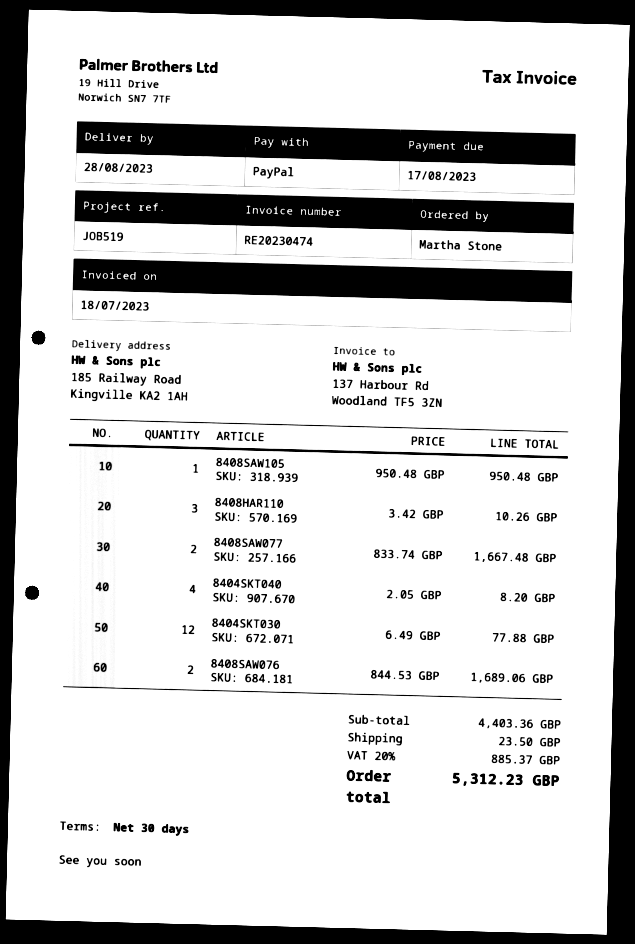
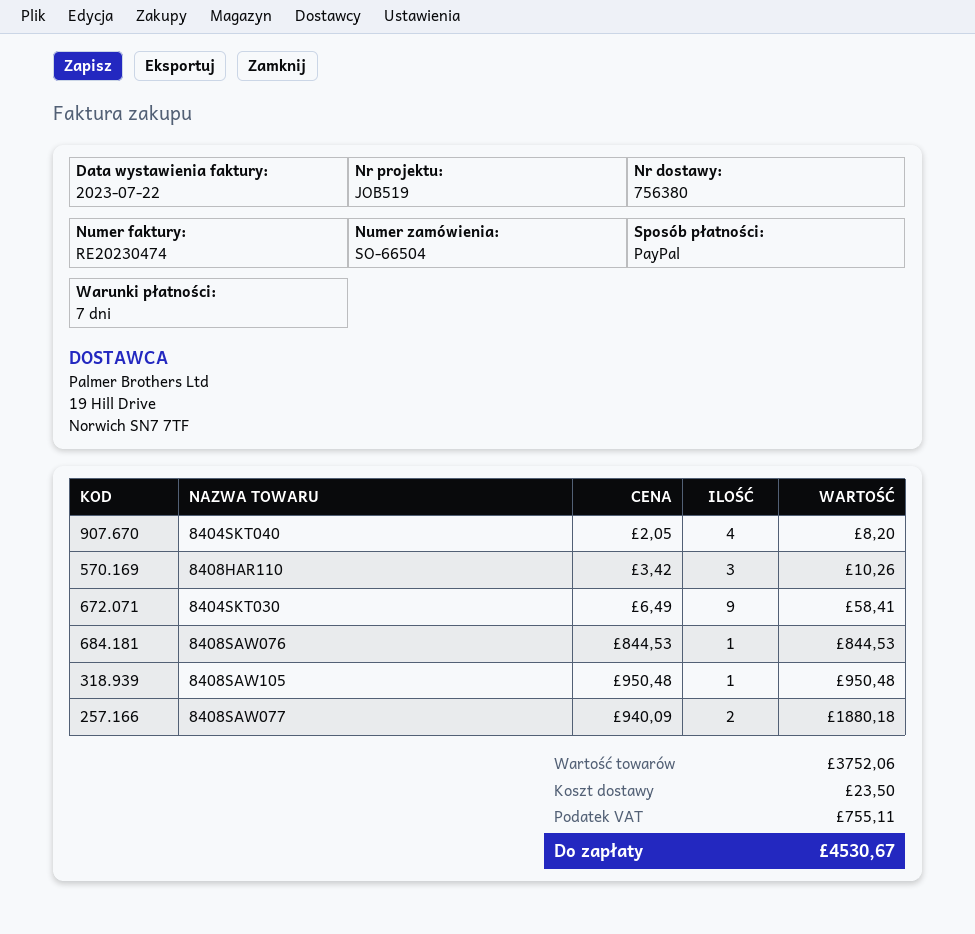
invoice date: 2023-07-18 -> 2023-07-22
payment terms: 30 days -> 7 days
8408SAW077: 2 x 833.74 = 1667.48 -> 2 x 940.09 = 1880.18
8404SKT030: 12 x 6.49 = 77.88 -> 9 x 6.49 = 58.41
8408SAW076: 2 x 844.53 = 1689.06 -> 1 x 844.53 = 844.53
subtotal: 4403.36 -> 3752.06
tax: 885.37 -> 755.11
total: 5312.23 -> 4530.67

